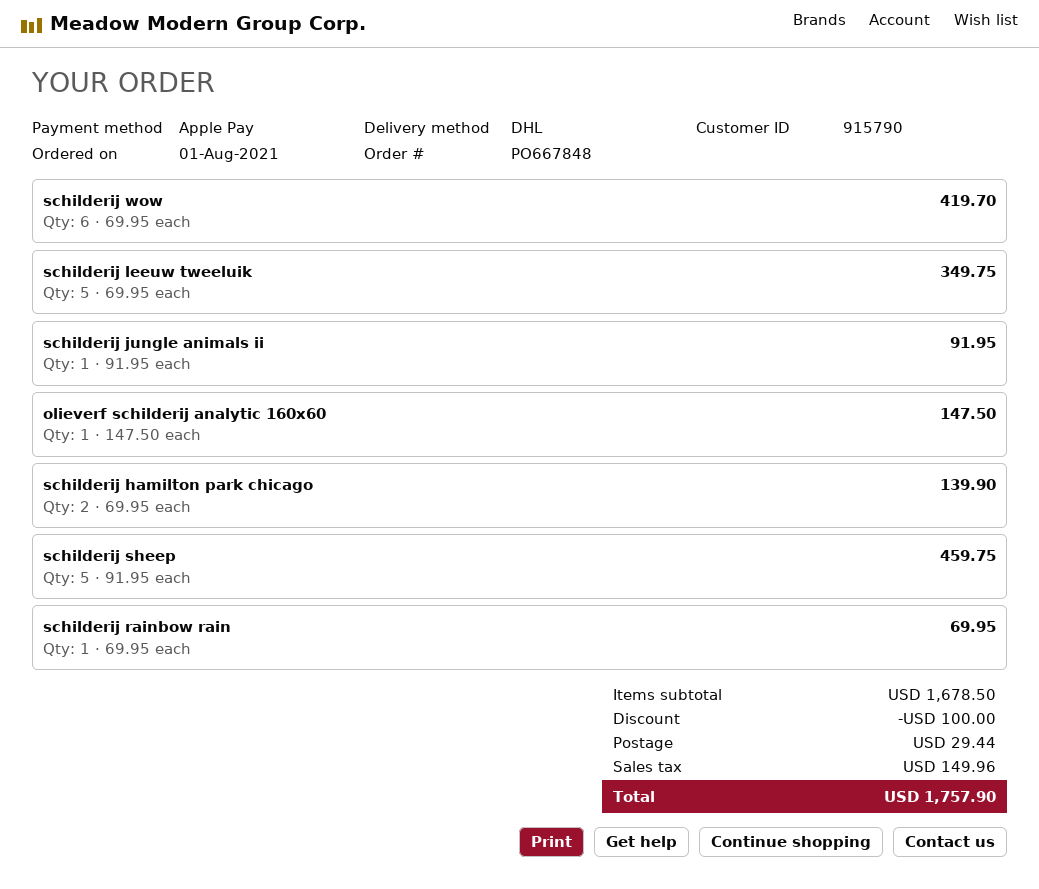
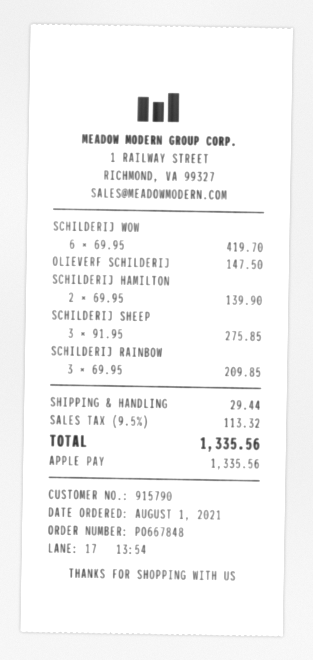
schilderij leeuw tweeluik: 5 x 69.95 = 349.75 -> none
schilderij jungle animals ii: 1 x 91.95 = 91.95 -> none
schilderij sheep: 5 x 91.95 = 459.75 -> 3 x 91.95 = 275.85
schilderij rainbow rain: 1 x 69.95 = 69.95 -> 3 x 69.95 = 209.85
discount: 100.00 -> none
tax: 149.96 -> 113.32
total: 1757.90 -> 1335.56

